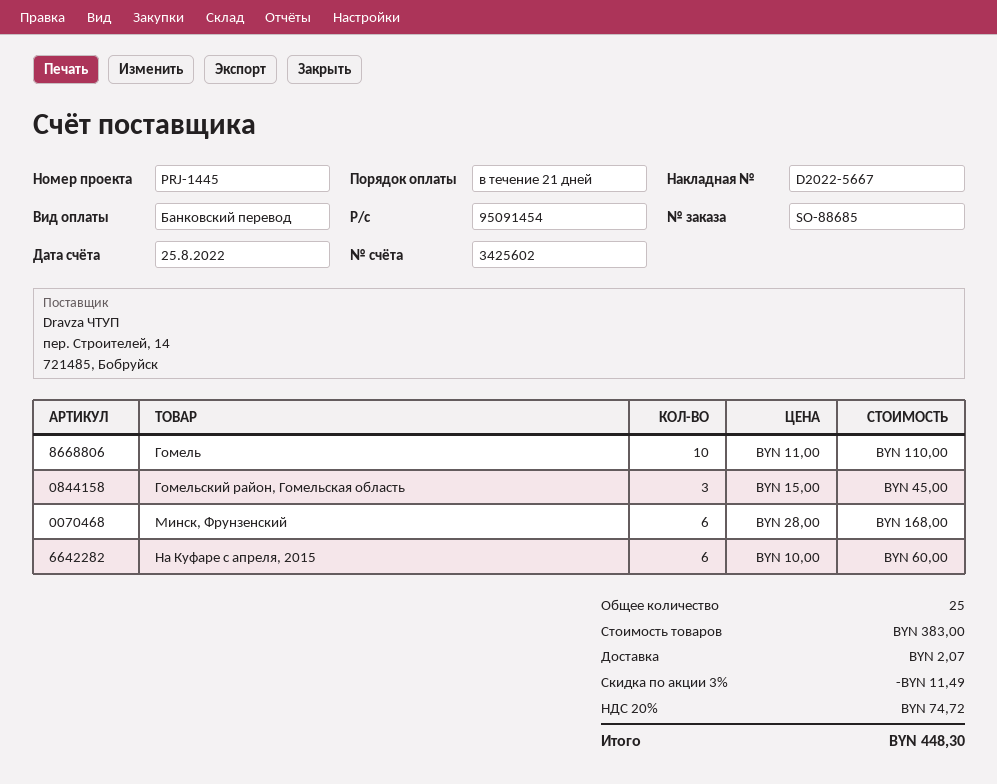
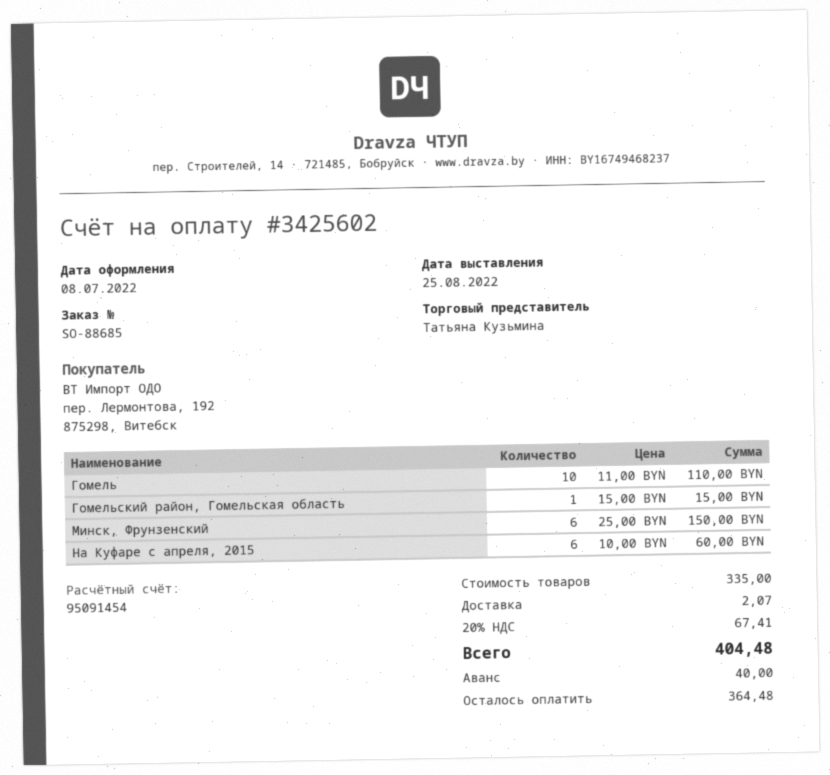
Гомельский район, Гомельская область: 3 x 15.00 = 45.00 -> 1 x 15.00 = 15.00
Минск, Фрунзенский: 6 x 28.00 = 168.00 -> 6 x 25.00 = 150.00
subtotal: 383.00 -> 335.00
discount: 3% = 11.49 -> none
tax: 20% = 74.72 -> 20% = 67.41
total: 448.30 -> 404.48

